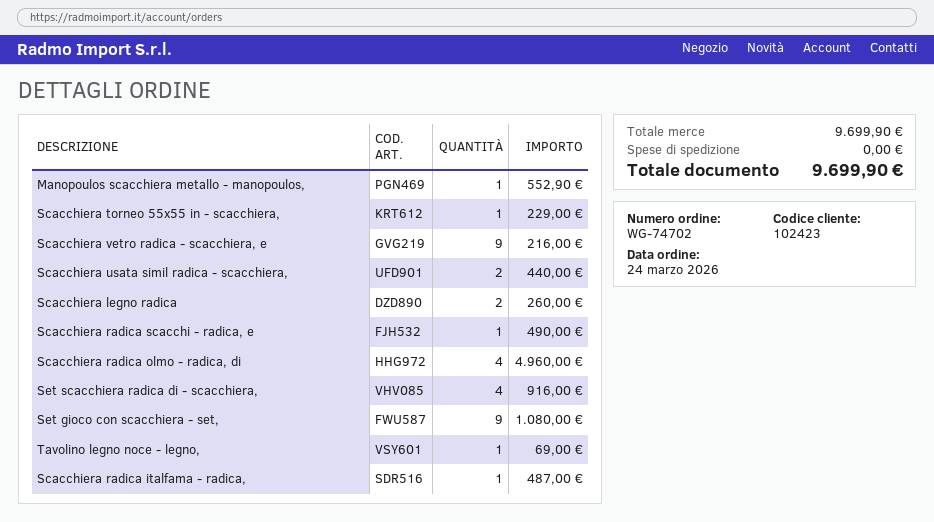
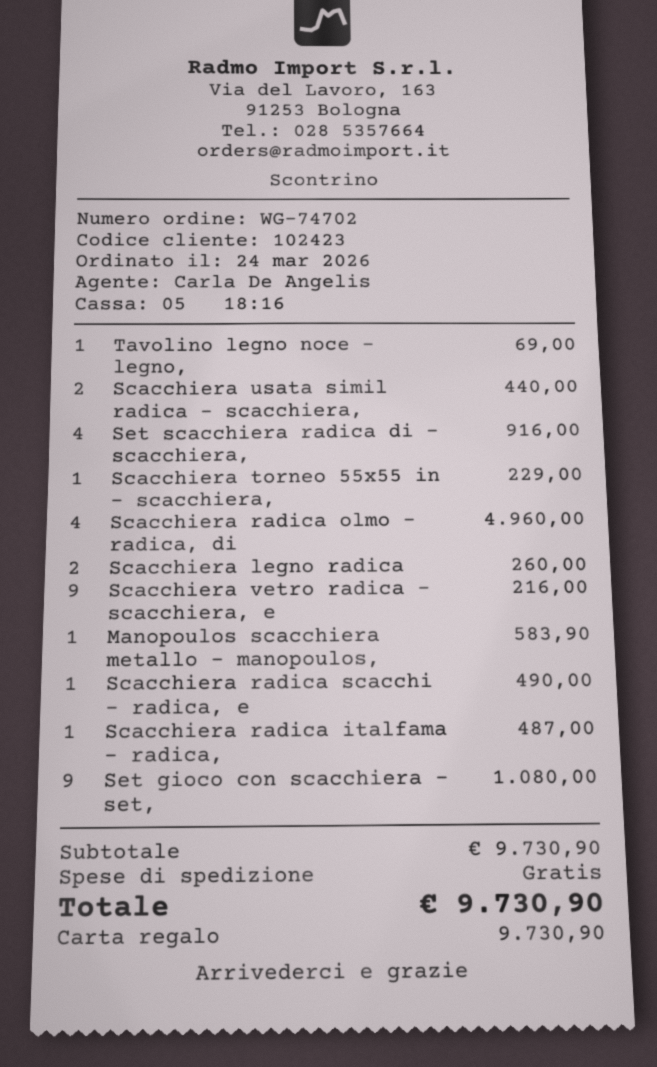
Manopoulos scacchiera metallo - manopoulos,: 1 for 552.90 -> 1 for 583.90
subtotal: 9699.90 -> 9730.90
total: 9699.90 -> 9730.90

